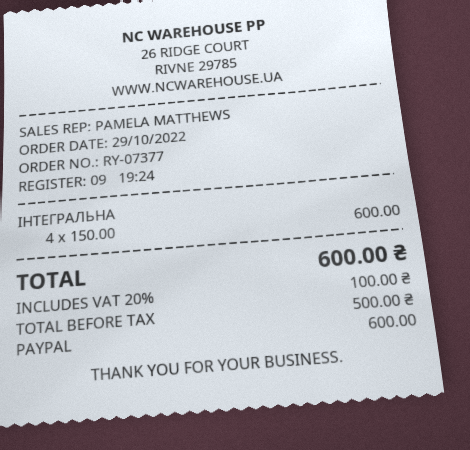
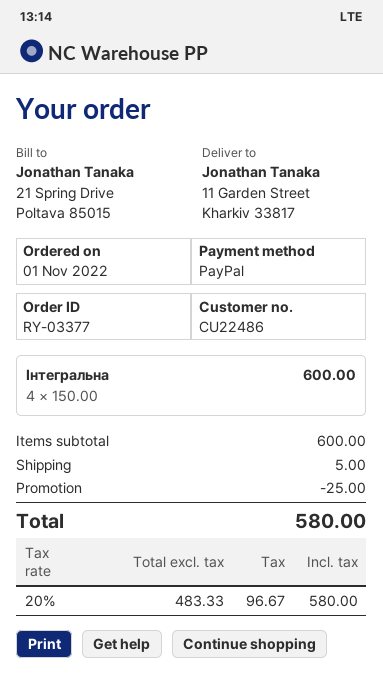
order number: RY-07377 -> RY-03377
order date: 2022-10-29 -> 2022-11-01
discount: none -> 25.00
shipping: none -> 5.00
net: 500.00 -> 483.33
tax: 20% = 100.00 -> 20% = 96.67
total: 600.00 -> 580.00

